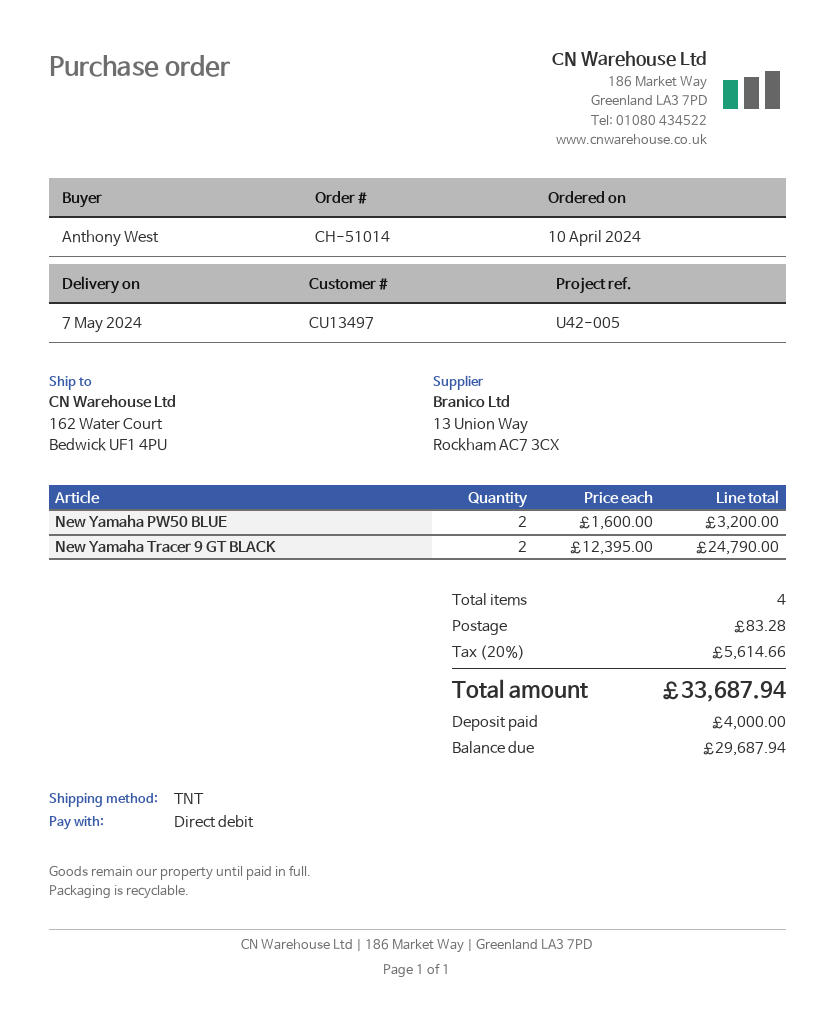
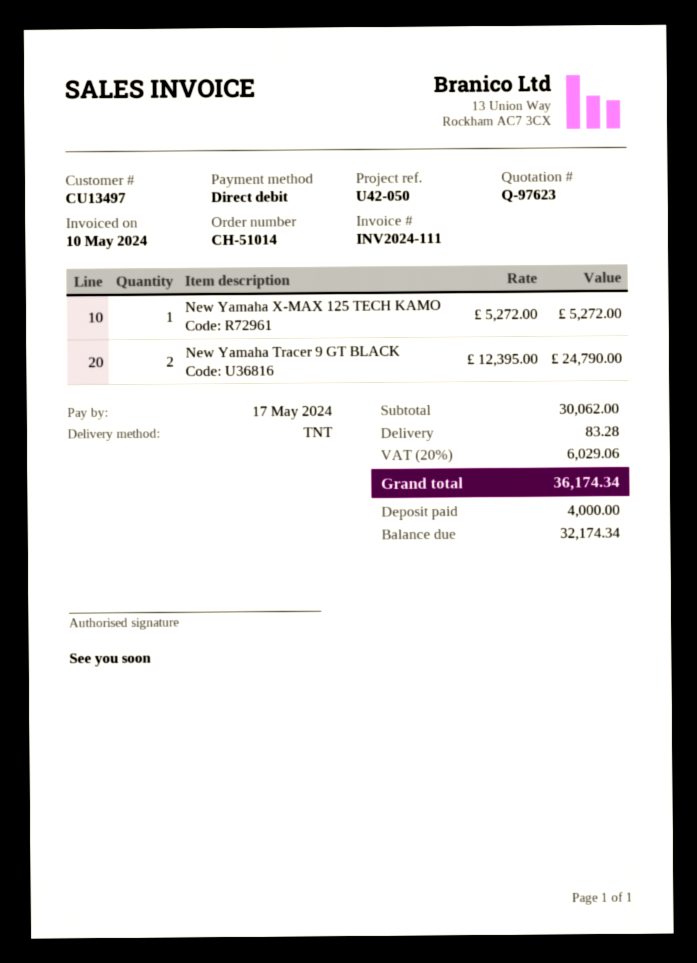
reference: U42-005 -> U42-050
New Yamaha PW50 BLUE: 2 x 1600.00 = 3200.00 -> none
New Yamaha X-MAX 125 TECH KAMO: none -> 1 x 5272.00 = 5272.00
tax: 20% = 5614.66 -> 20% = 6029.06
total: 33687.94 -> 36174.34
balance: 29687.94 -> 32174.34

